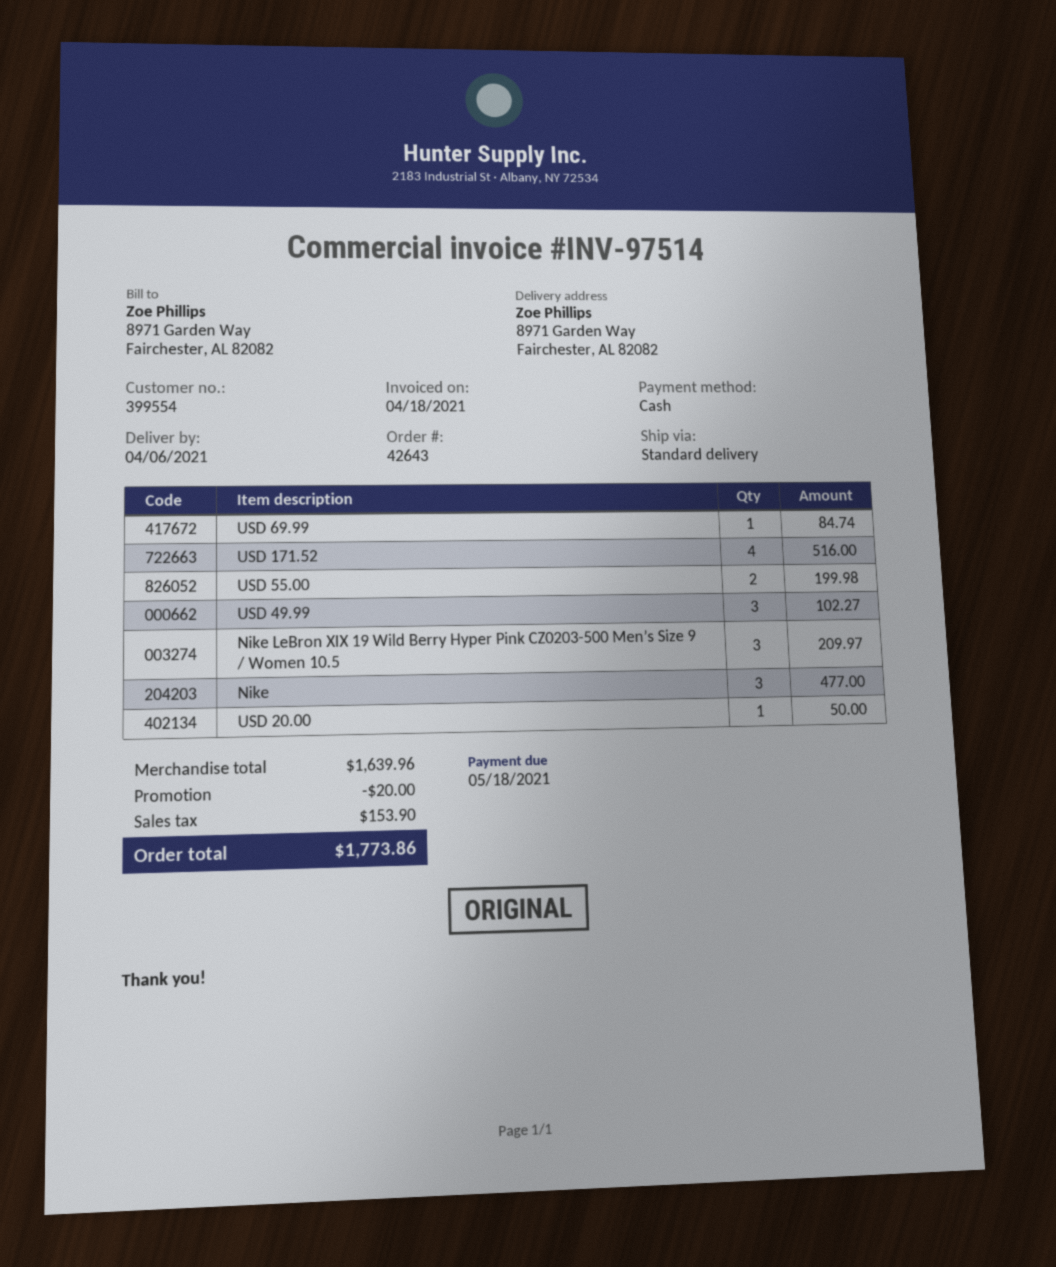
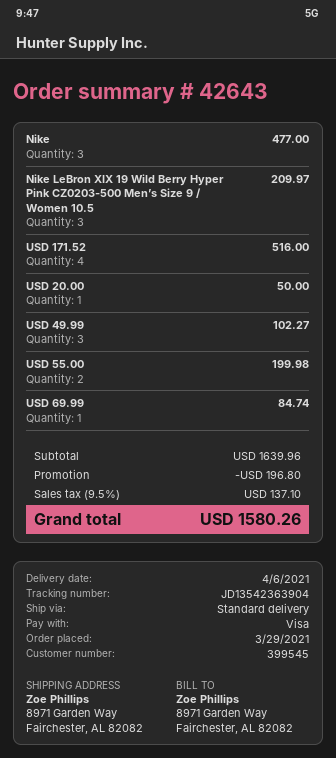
customer number: 399554 -> 399545
payment method: cash -> Visa
discount: 20.00 -> 196.80
tax: 153.90 -> 137.10
total: 1773.86 -> 1580.26

